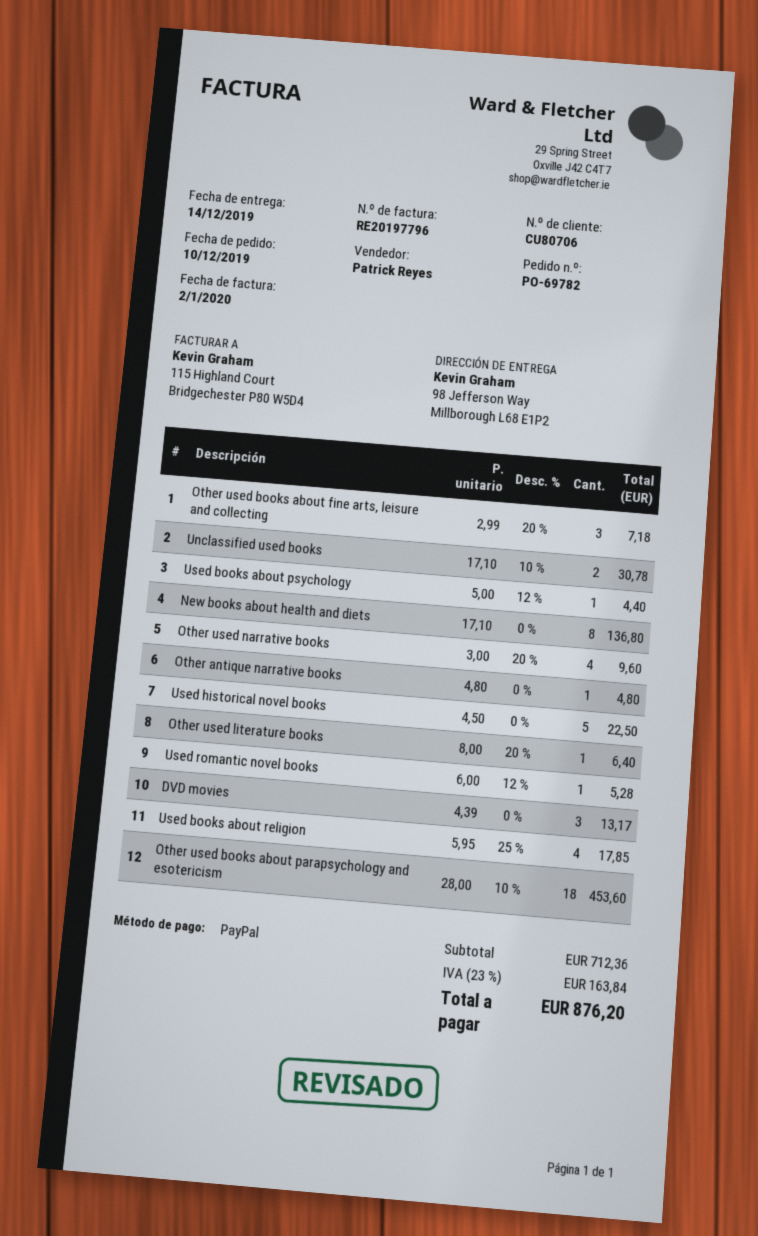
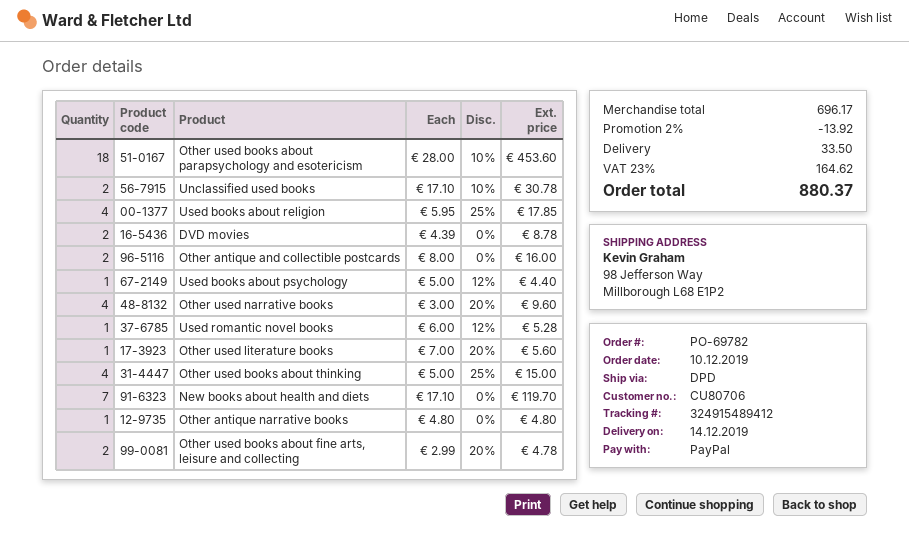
Other used books about fine arts, leisure and collecting: 3 x 2.99 - 20% = 7.18 -> 2 x 2.99 - 20% = 4.78
New books about health and diets: 8 x 17.10 = 136.80 -> 7 x 17.10 = 119.70
Used historical novel books: 5 x 4.50 = 22.50 -> none
Other used literature books: 1 x 8.00 - 20% = 6.40 -> 1 x 7.00 - 20% = 5.60
DVD movies: 3 x 4.39 = 13.17 -> 2 x 4.39 = 8.78
Other antique and collectible postcards: none -> 2 x 8.00 = 16.00
Other used books about thinking: none -> 4 x 5.00 - 25% = 15.00
subtotal: 712.36 -> 696.17
discount: none -> 2% = 13.92
shipping: none -> 33.50
tax: 23% = 163.84 -> 23% = 164.62
total: 876.20 -> 880.37

